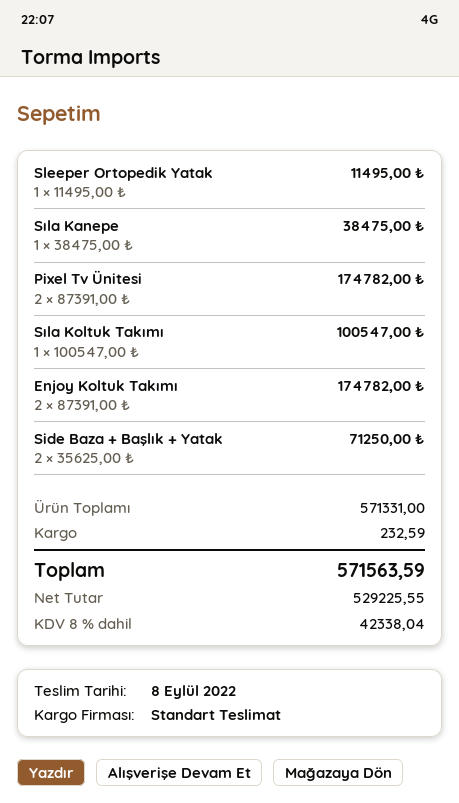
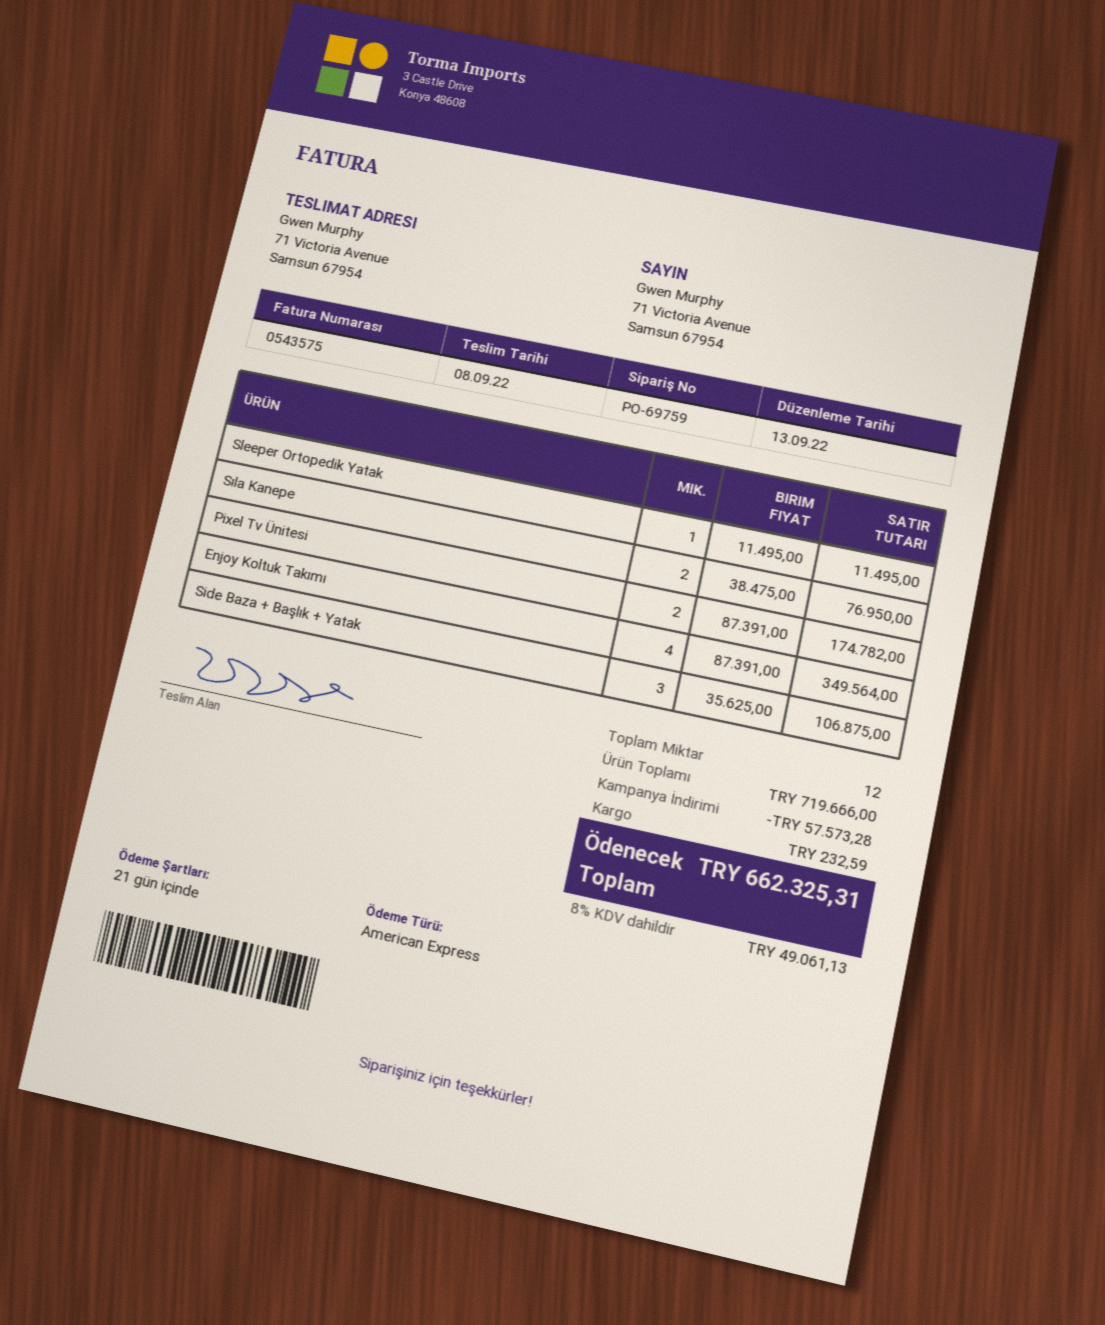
Sıla Kanepe: 1 x 38475.00 = 38475.00 -> 2 x 38475.00 = 76950.00
Sıla Koltuk Takımı: 1 x 100547.00 = 100547.00 -> none
Enjoy Koltuk Takımı: 2 x 87391.00 = 174782.00 -> 4 x 87391.00 = 349564.00
Side Baza + Başlık + Yatak: 2 x 35625.00 = 71250.00 -> 3 x 35625.00 = 106875.00
subtotal: 571331.00 -> 719666.00
discount: none -> 57573.28
tax: 8% = 42338.04 -> 8% = 49061.13
total: 571563.59 -> 662325.31

